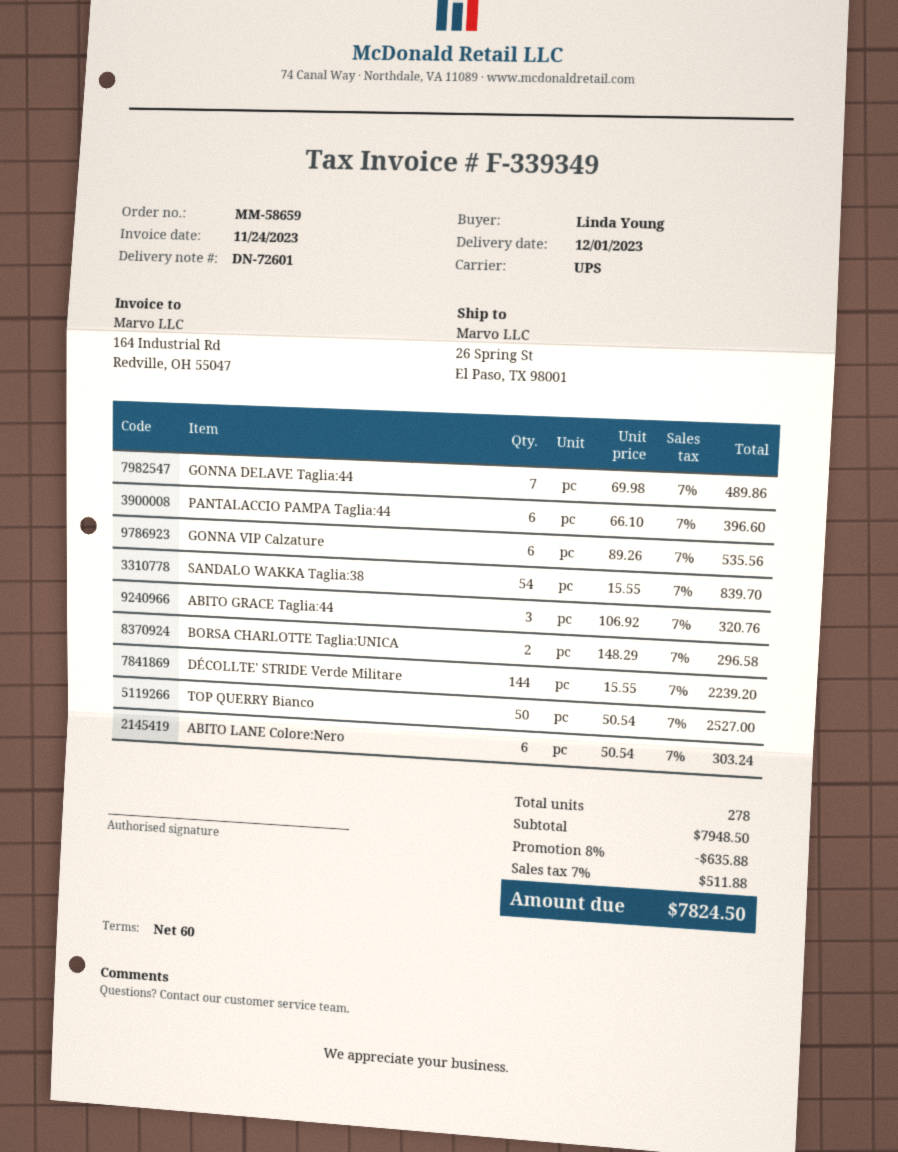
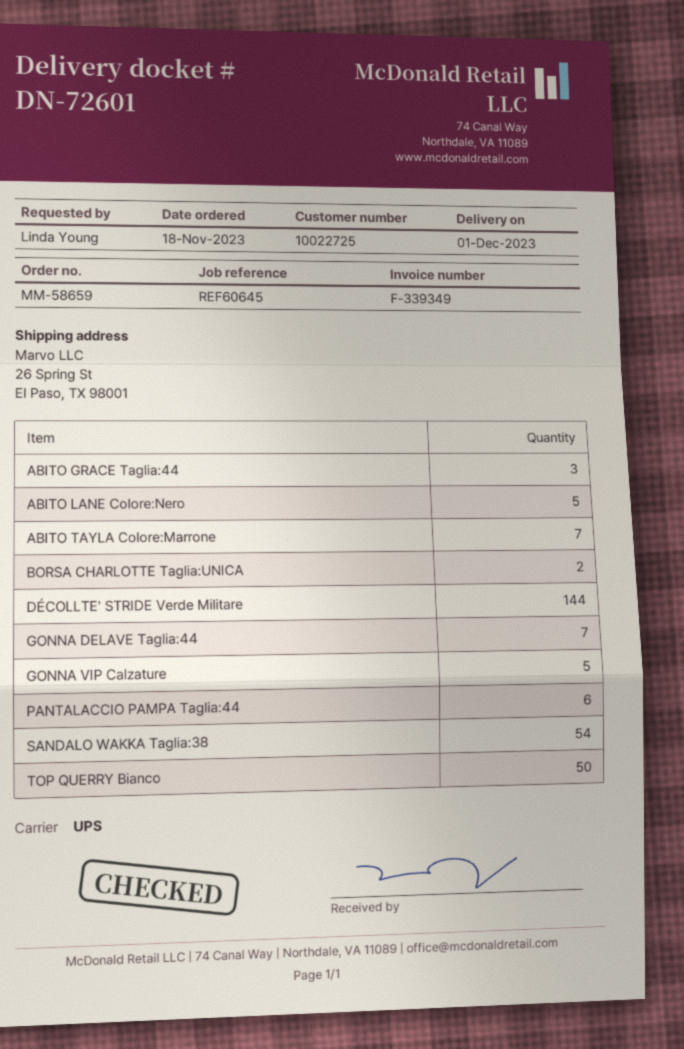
GONNA VIP Calzature: 6 -> 5
ABITO LANE Colore:Nero: 6 -> 5
ABITO TAYLA Colore:Marrone: none -> 7

